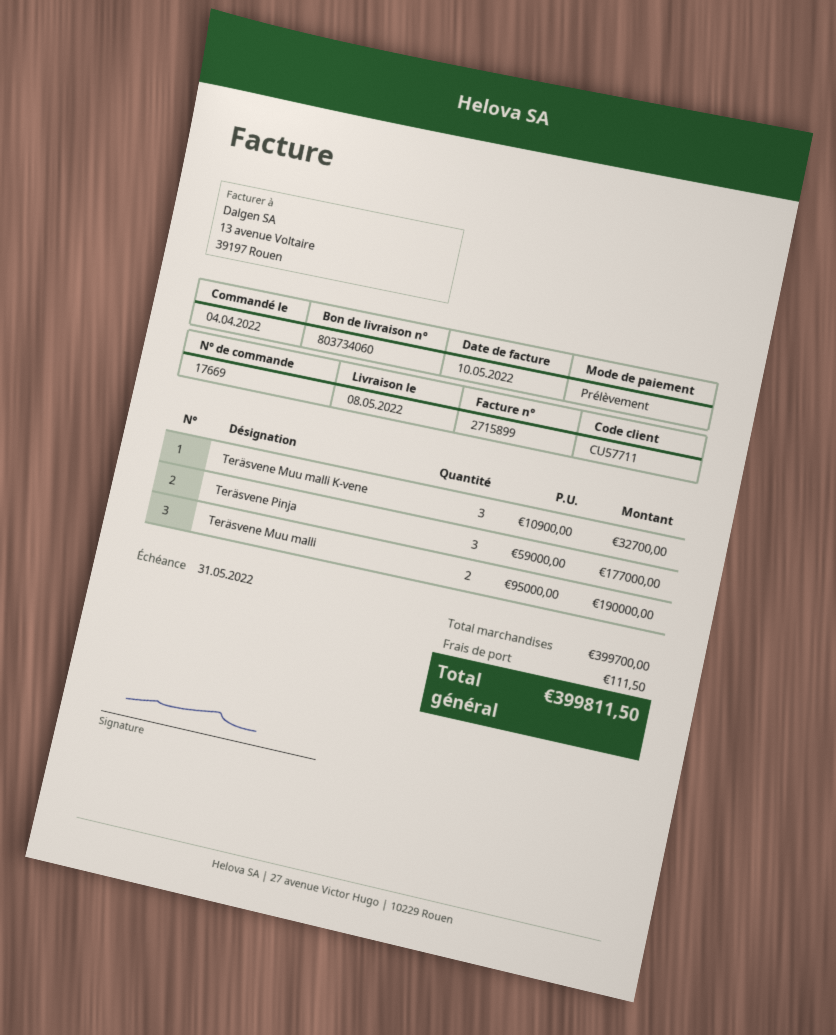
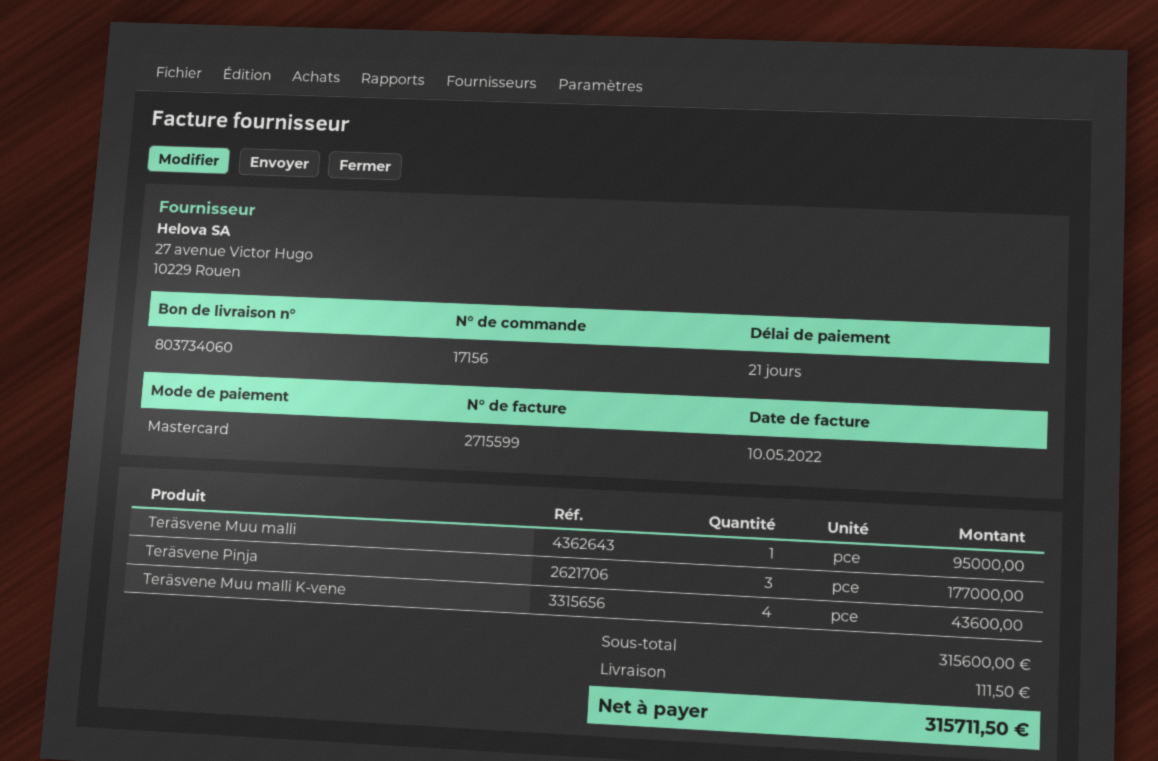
order number: 17669 -> 17156
invoice number: 2715899 -> 2715599
payment method: direct debit -> Mastercard
Teräsvene Muu malli K-vene: 3 for 32700.00 -> 4 for 43600.00
Teräsvene Muu malli: 2 for 190000.00 -> 1 for 95000.00
subtotal: 399700.00 -> 315600.00
total: 399811.50 -> 315711.50

